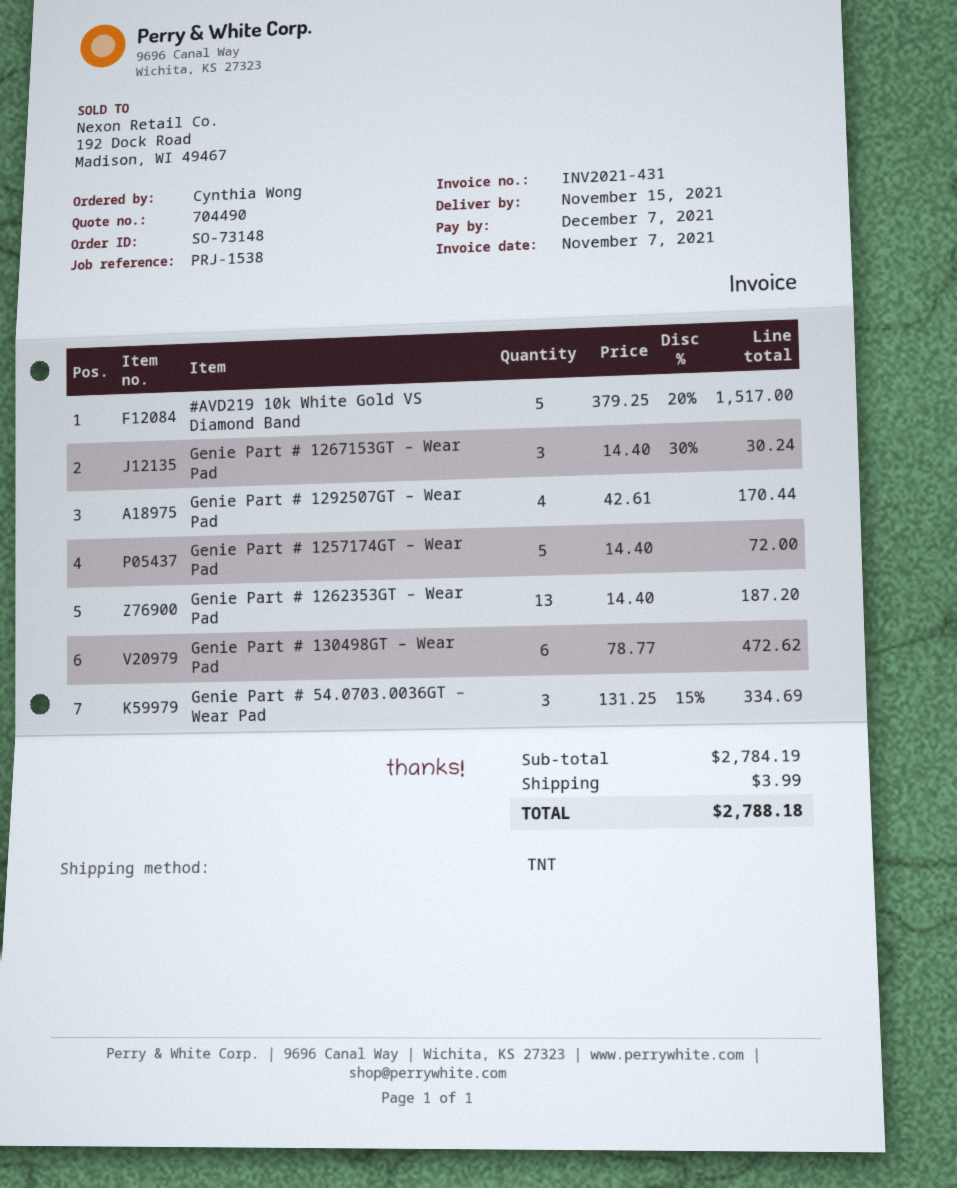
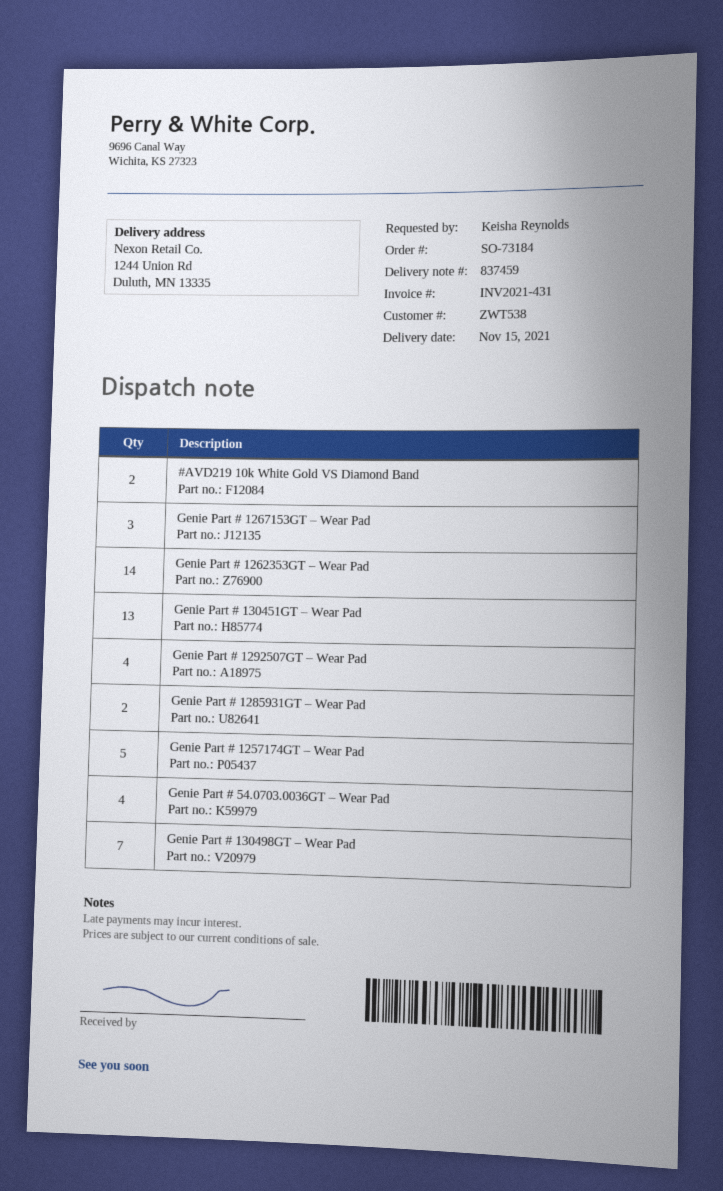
order number: SO-73148 -> SO-73184
ordered by: Cynthia Wong -> Keisha Reynolds
#AVD219 10k White Gold VS Diamond Band: 5 -> 2
Genie Part # 1262353GT – Wear Pad: 13 -> 14
Genie Part # 130498GT – Wear Pad: 6 -> 7
Genie Part # 54.0703.0036GT – Wear Pad: 3 -> 4
Genie Part # 130451GT – Wear Pad: none -> 13
Genie Part # 1285931GT – Wear Pad: none -> 2

